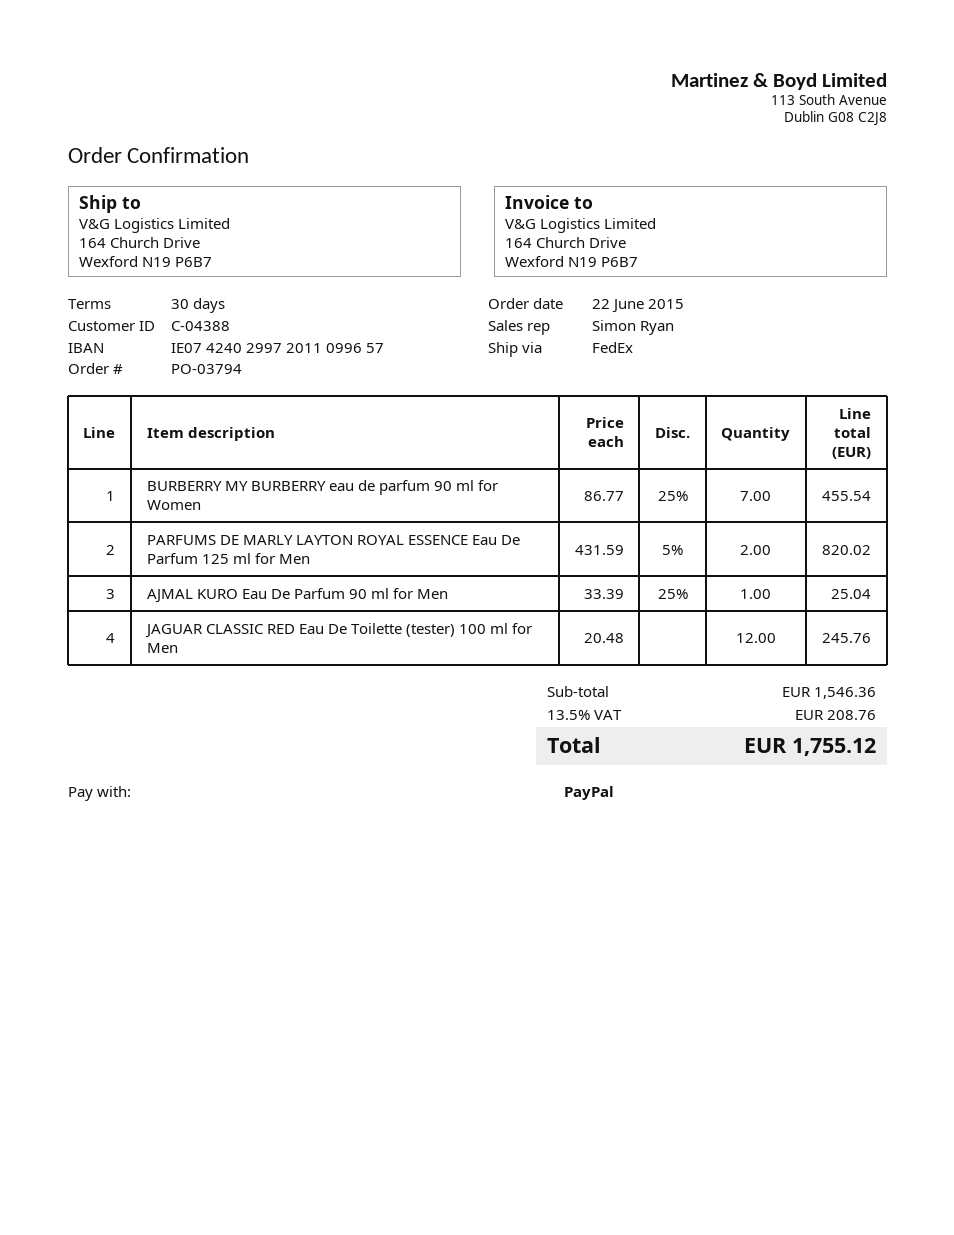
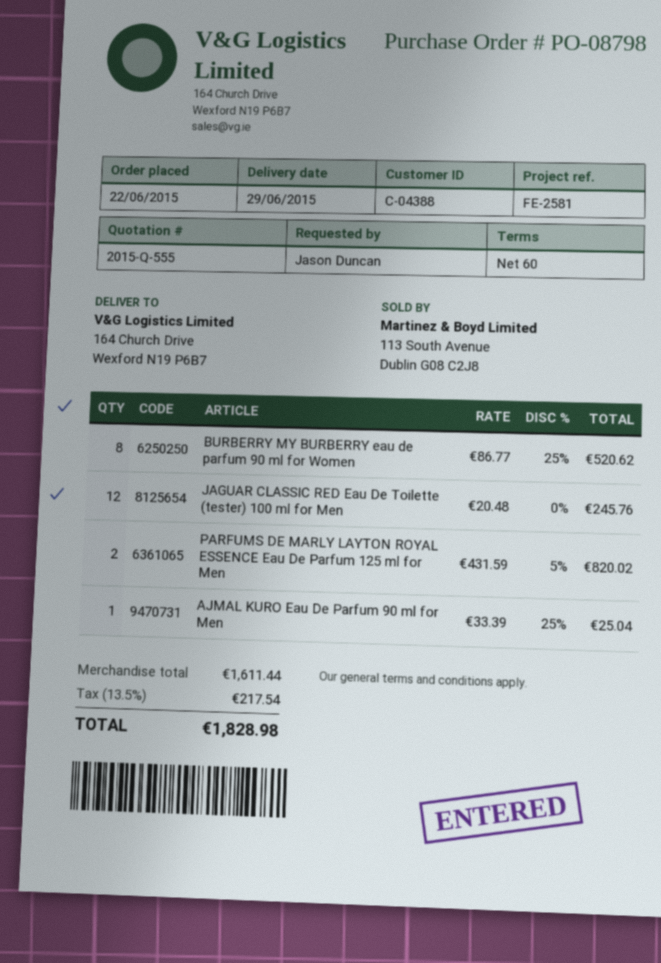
order number: PO-03794 -> PO-08798
payment terms: 30 days -> 60 days
BURBERRY MY BURBERRY eau de parfum 90 ml for Women: 7 x 86.77 - 25% = 455.54 -> 8 x 86.77 - 25% = 520.62
subtotal: 1546.36 -> 1611.44
tax: 13.5% = 208.76 -> 13.5% = 217.54
total: 1755.12 -> 1828.98

